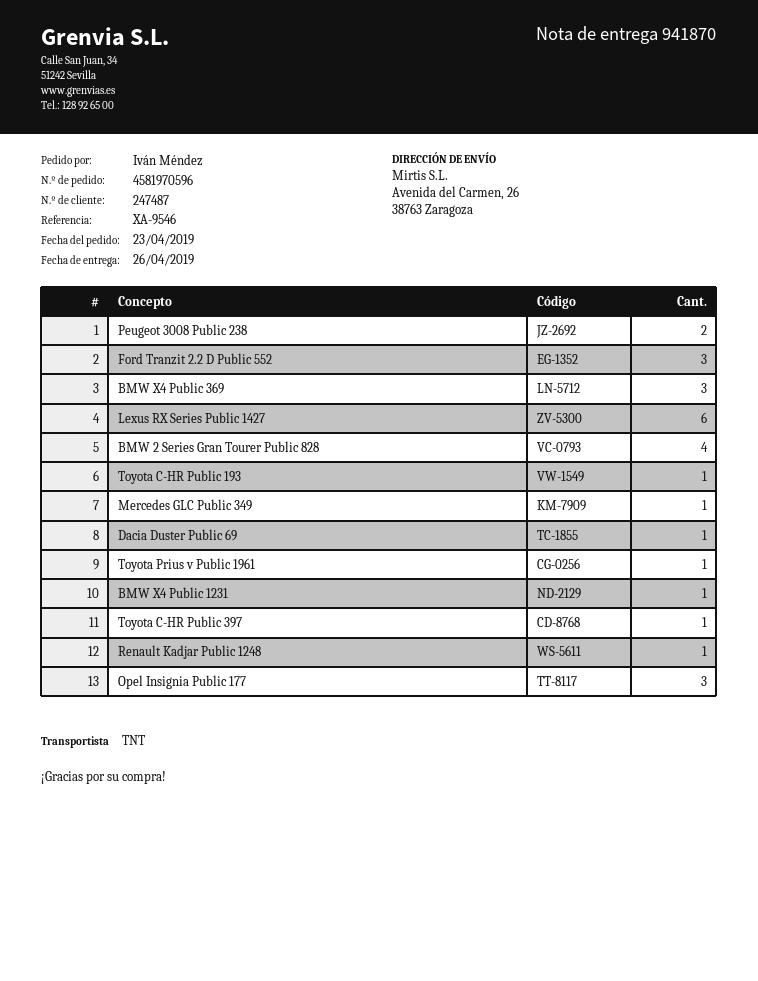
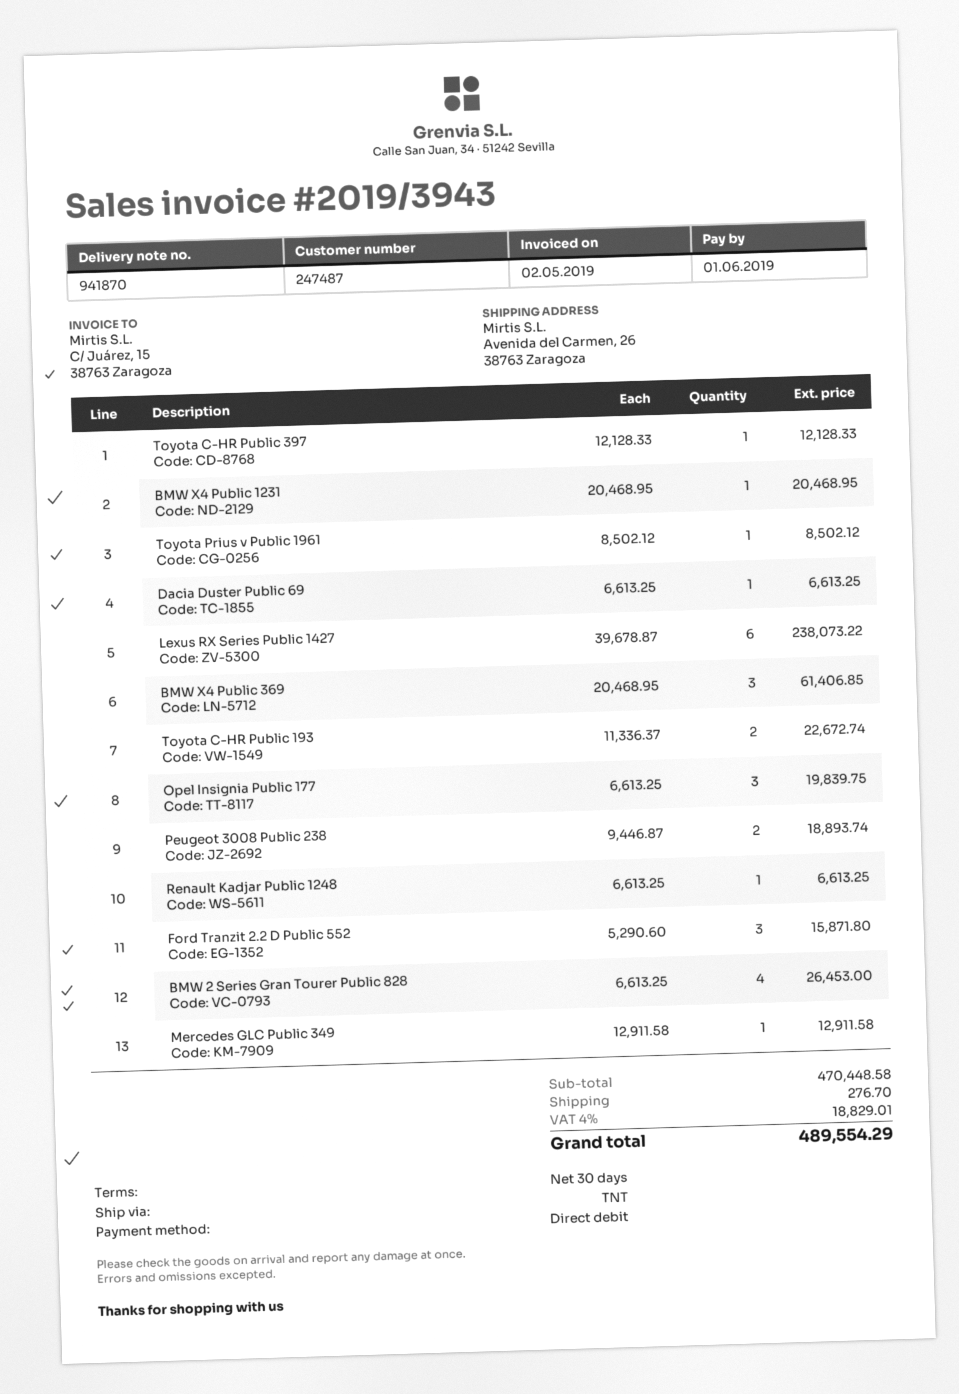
Toyota C-HR Public 193: 1 -> 2

